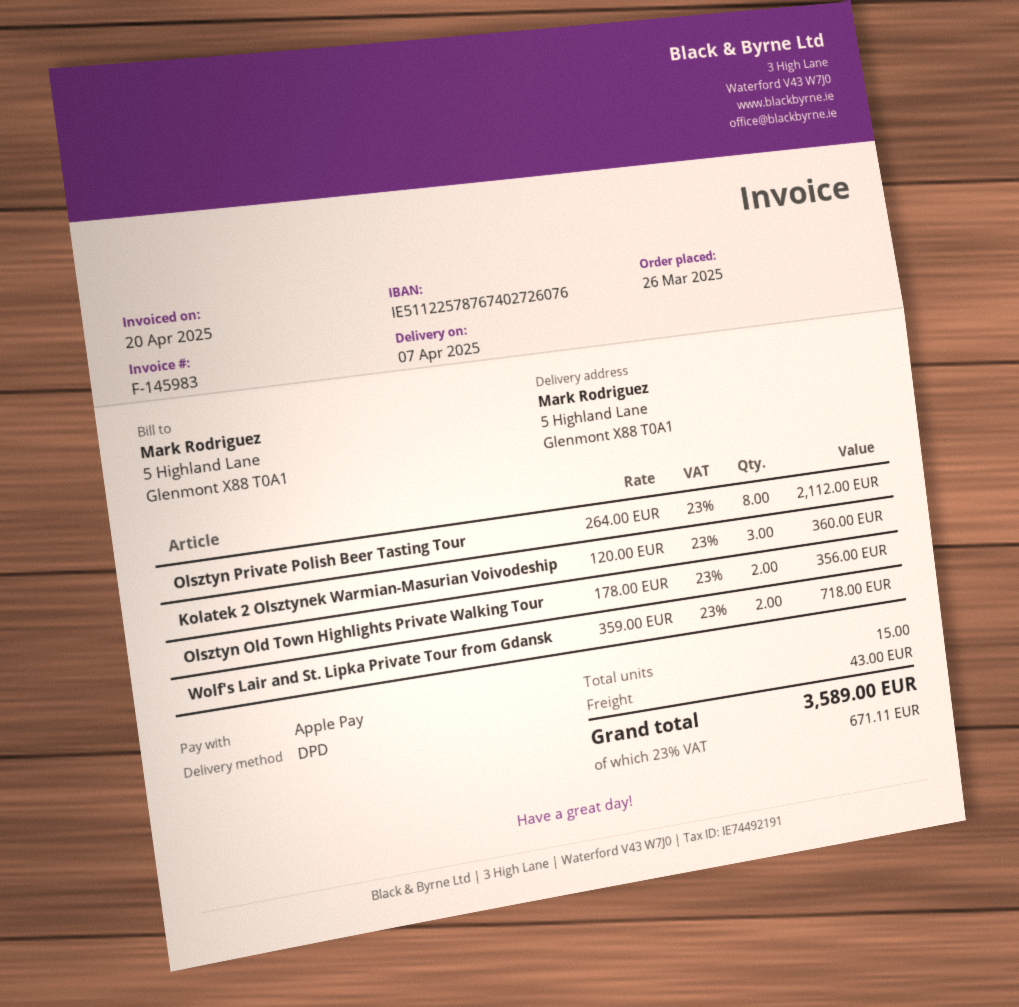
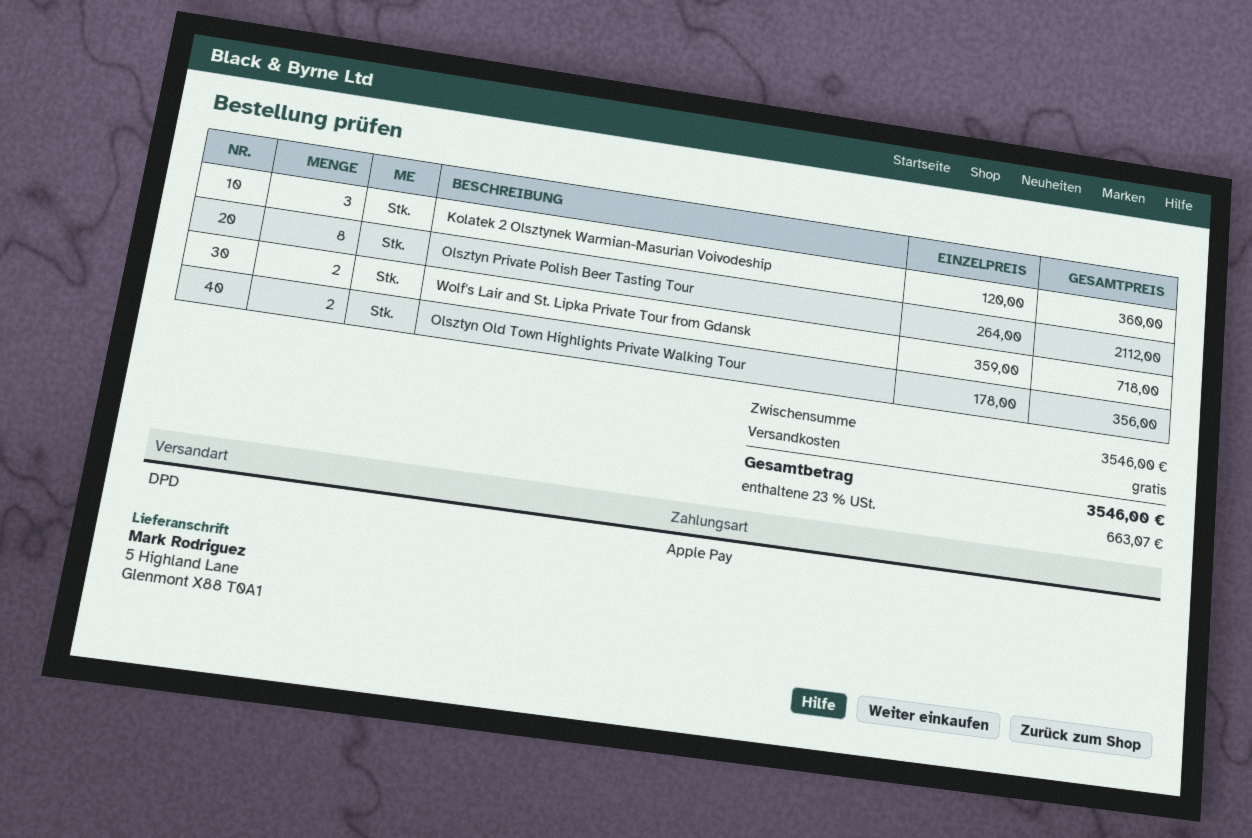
shipping: 43.00 -> 0.00
tax: 23% = 671.11 -> 23% = 663.07
total: 3589.00 -> 3546.00

